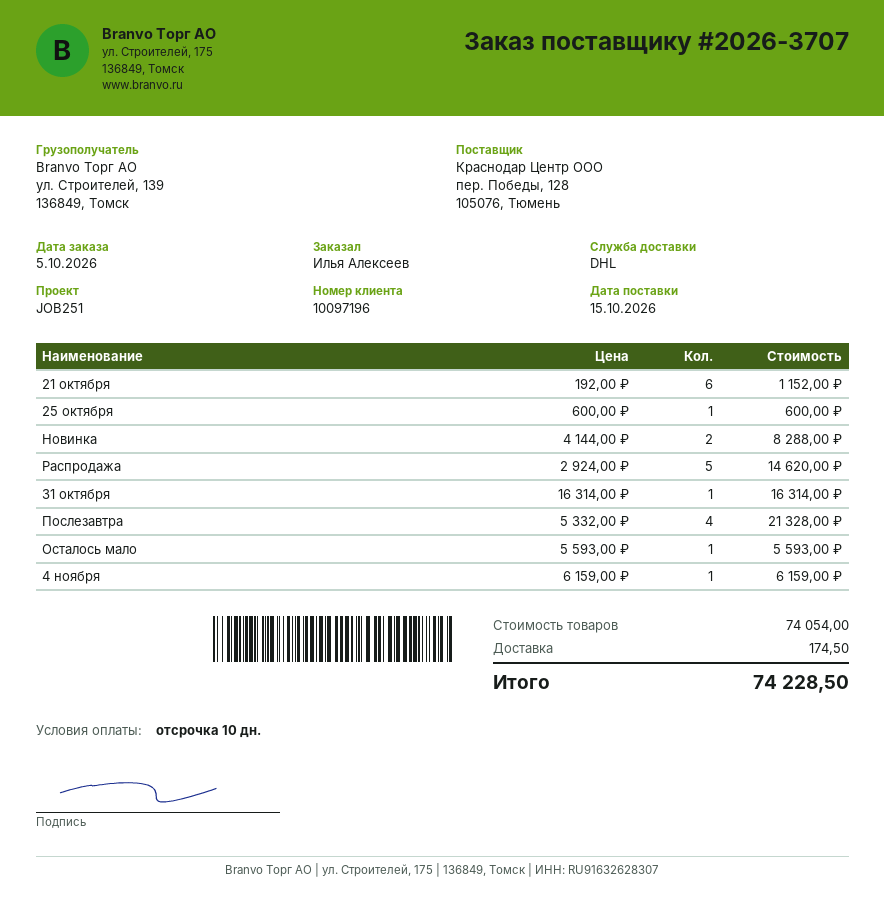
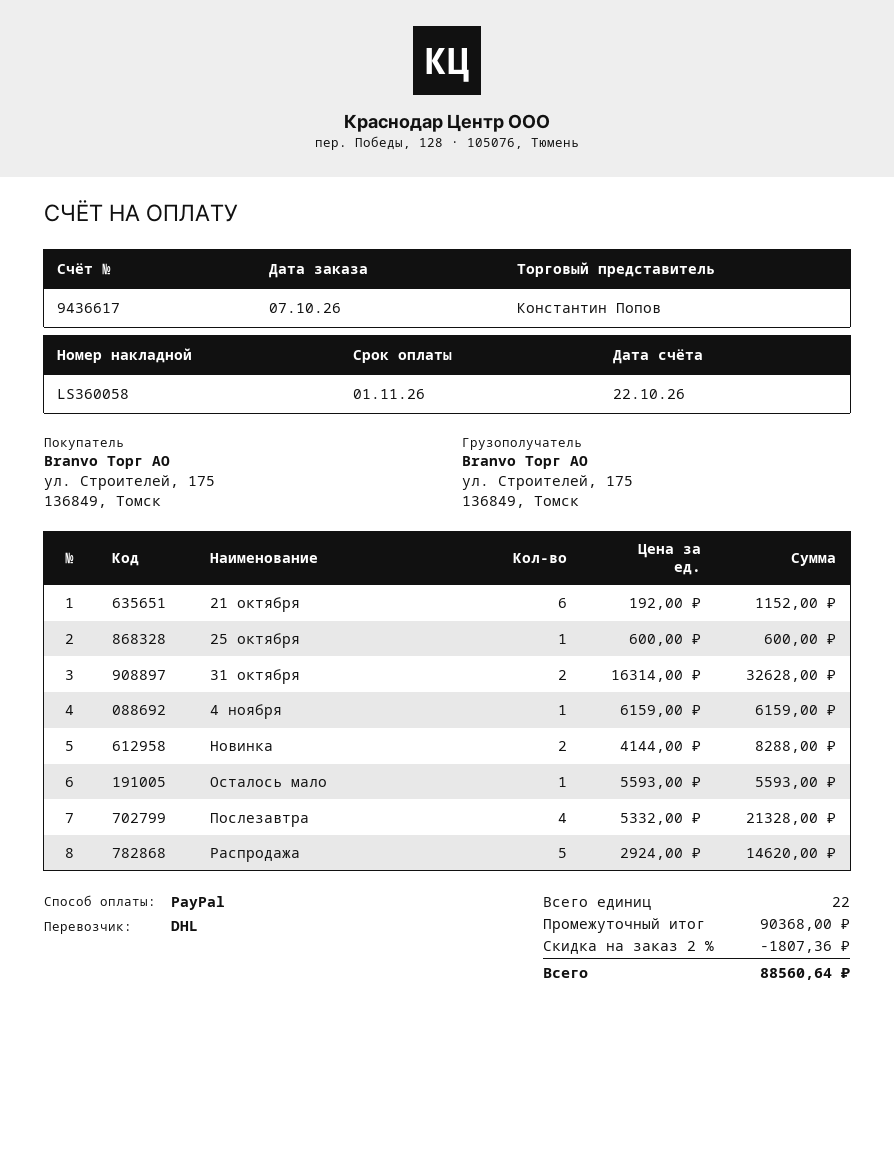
order date: 2026-10-05 -> 2026-10-07
ship to: ул. Строителей, 139, 136849, Томск -> ул. Строителей, 175, 136849, Томск
31 октября: 1 x 16314.00 = 16314.00 -> 2 x 16314.00 = 32628.00
subtotal: 74054.00 -> 90368.00
discount: none -> 2% = 1807.36
shipping: 174.50 -> none
total: 74228.50 -> 88560.64

